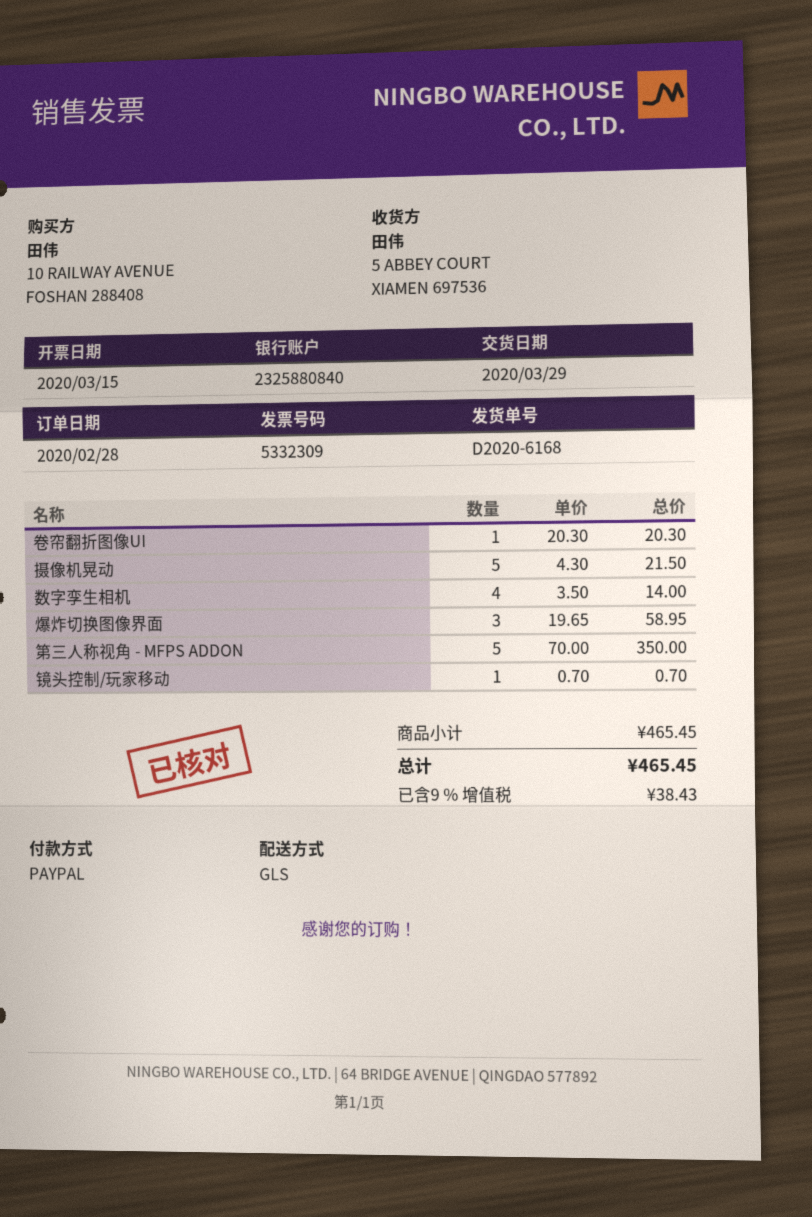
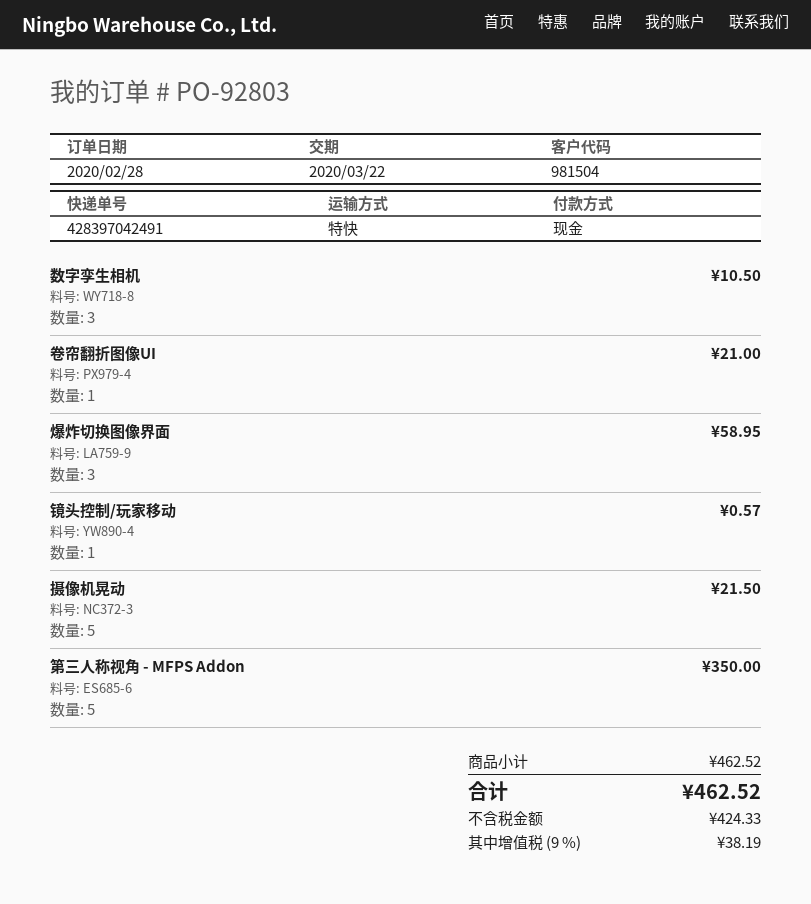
delivery date: 2020-03-29 -> 2020-03-22
payment method: PayPal -> cash
shipping method: GLS -> express
卷帘翻折图像UI: 1 for 20.30 -> 1 for 21.00
数字孪生相机: 4 for 14.00 -> 3 for 10.50
镜头控制/玩家移动: 1 for 0.70 -> 1 for 0.57
subtotal: 465.45 -> 462.52
tax: 9% = 38.43 -> 9% = 38.19
total: 465.45 -> 462.52

